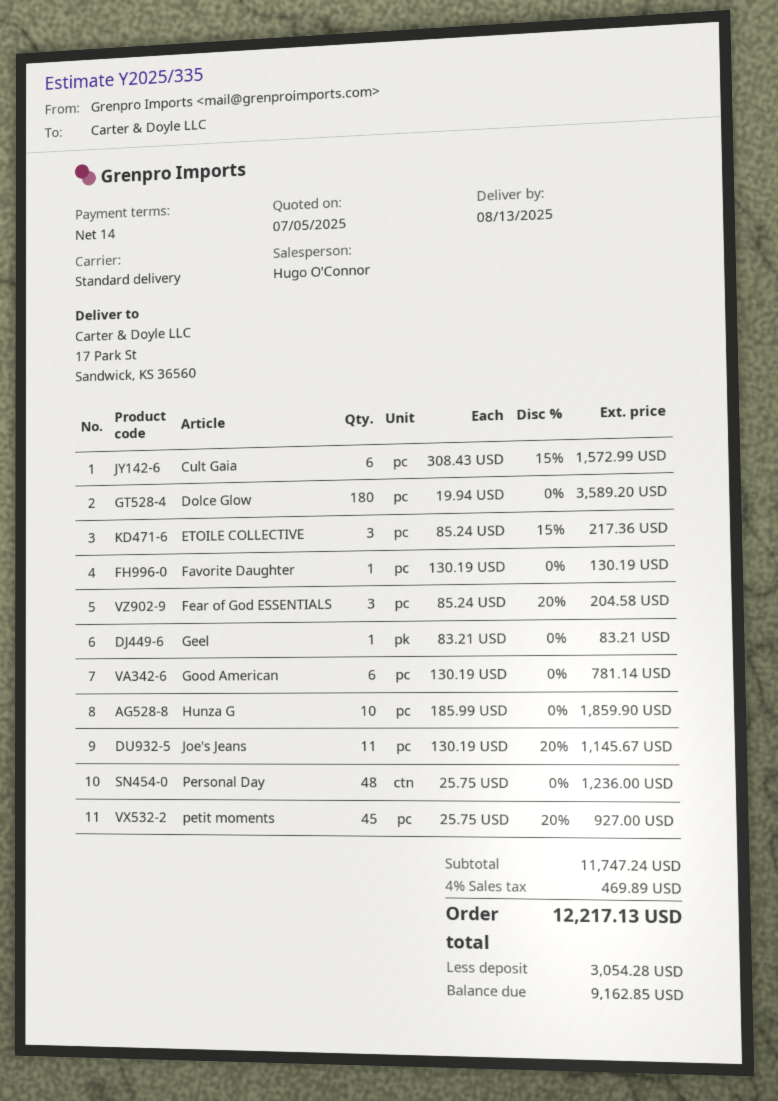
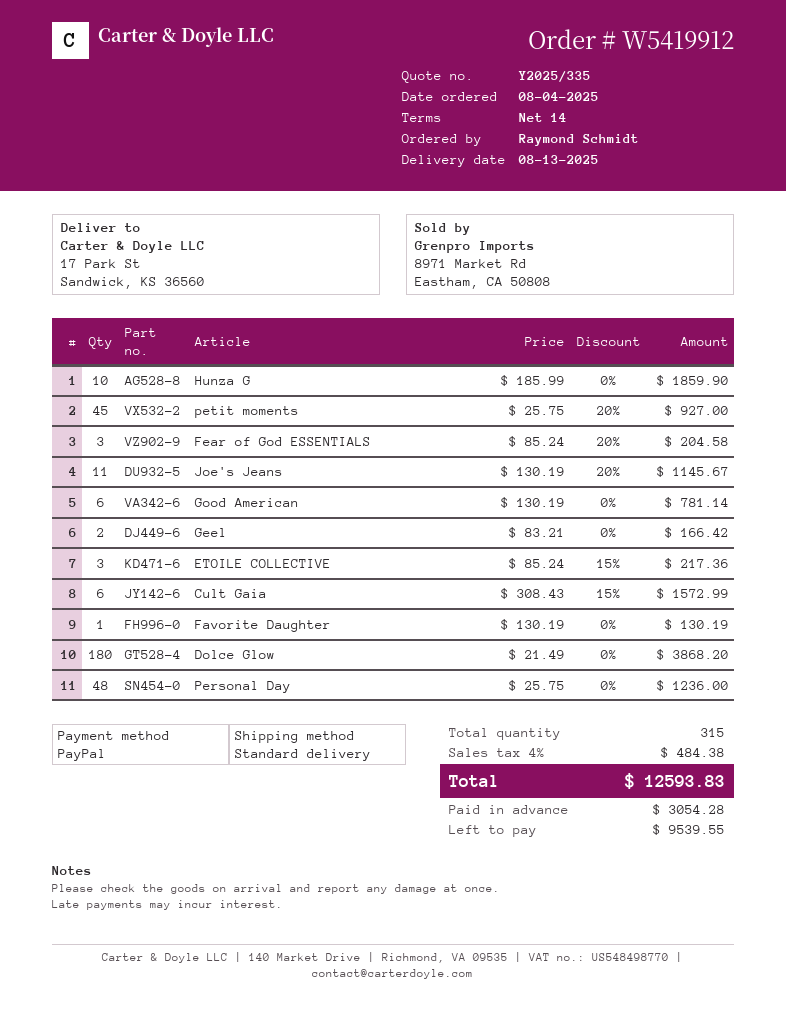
Dolce Glow: 180 x 19.94 = 3589.20 -> 180 x 21.49 = 3868.20
Geel: 1 x 83.21 = 83.21 -> 2 x 83.21 = 166.42
tax: 4% = 469.89 -> 4% = 484.38
total: 12217.13 -> 12593.83
balance: 9162.85 -> 9539.55

